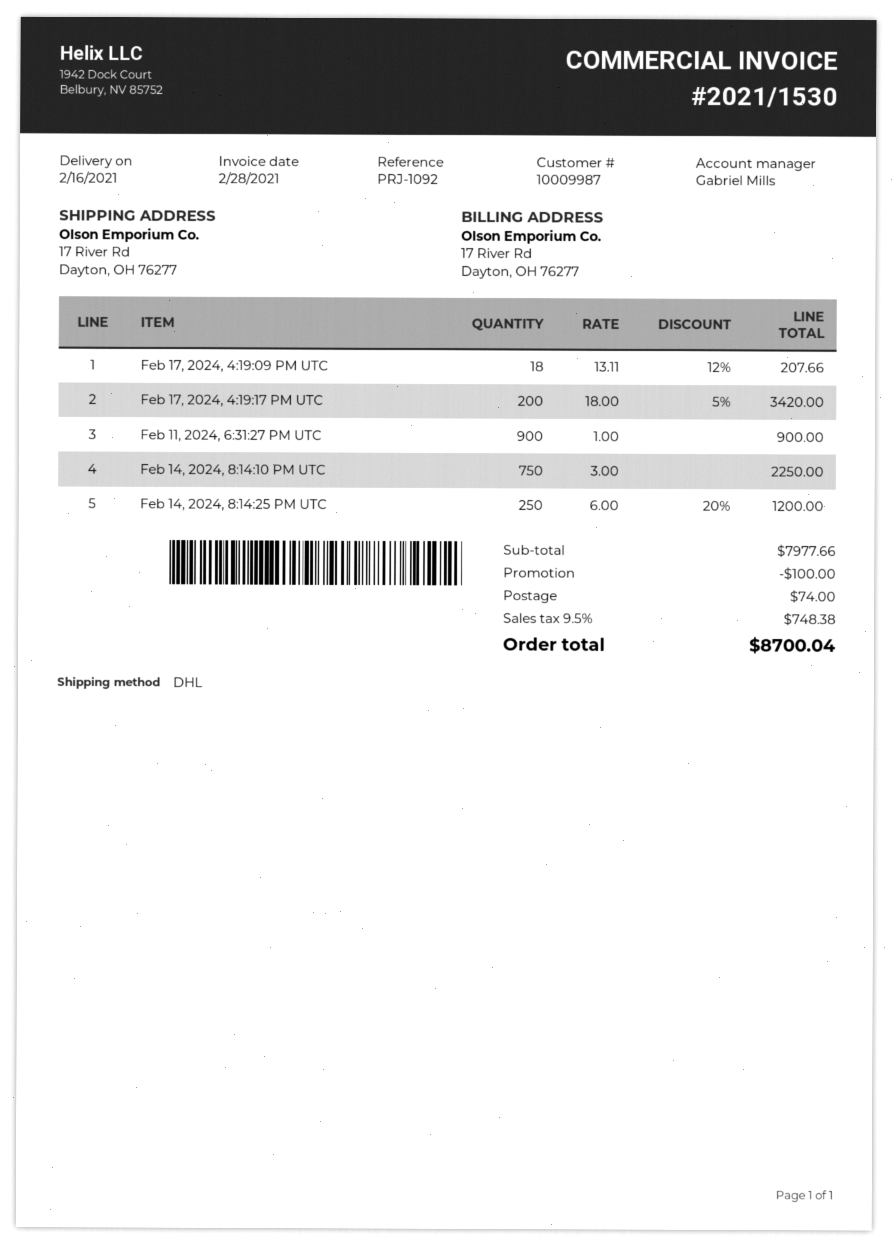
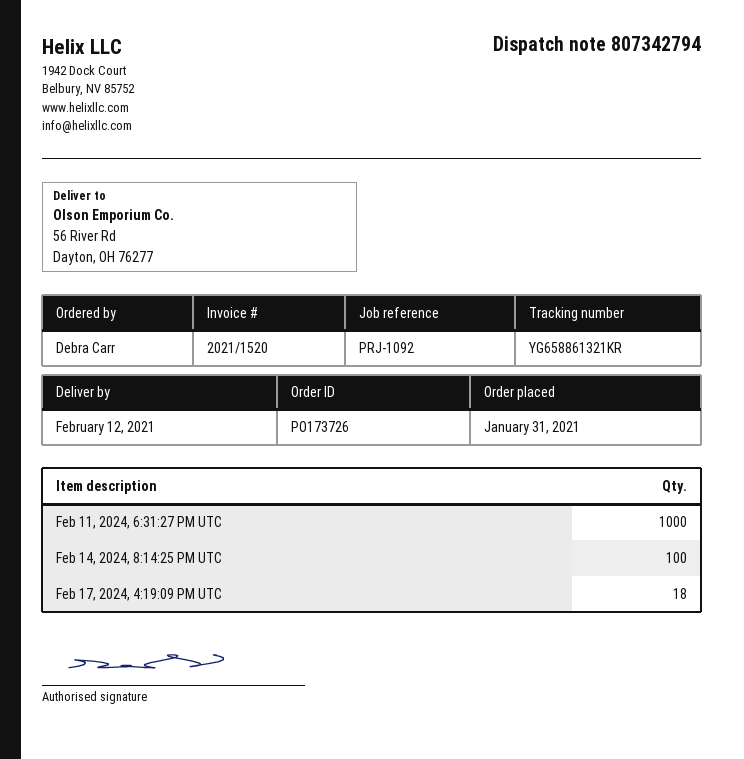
delivery date: 2021-02-16 -> 2021-02-12
invoice number: 2021/1530 -> 2021/1520
ship to: 17 River Rd, Dayton, OH 76277 -> 56 River Rd, Dayton, OH 76277
Feb 17, 2024, 4:19:17 PM UTC: 200 -> none
Feb 11, 2024, 6:31:27 PM UTC: 900 -> 1000
Feb 14, 2024, 8:14:10 PM UTC: 750 -> none
Feb 14, 2024, 8:14:25 PM UTC: 250 -> 100

